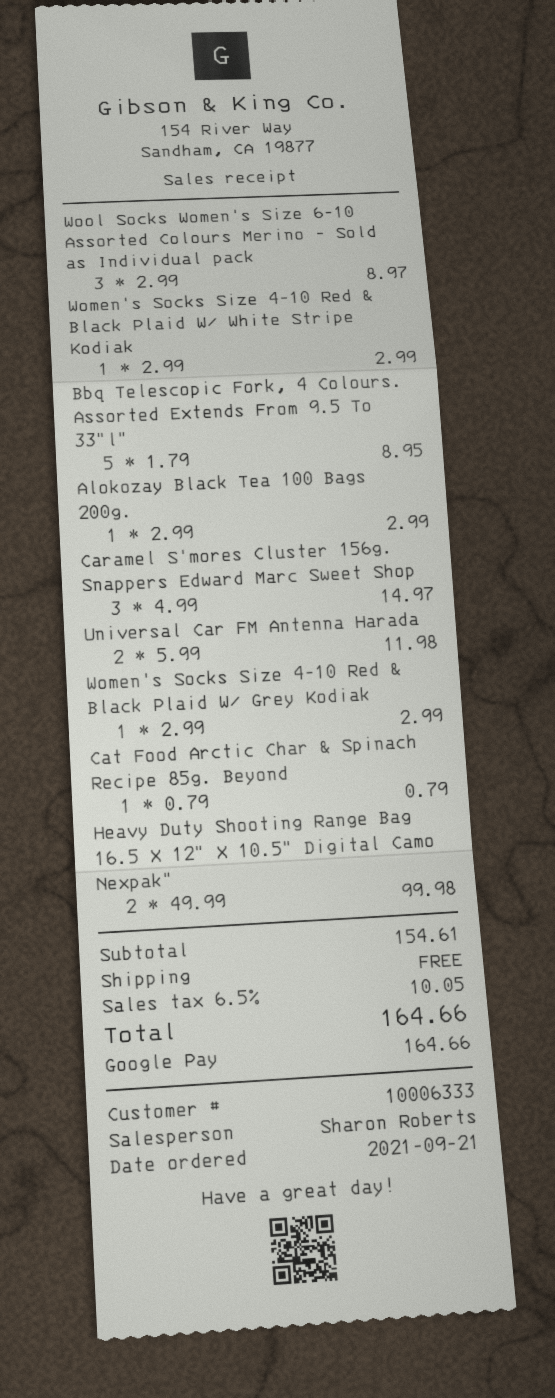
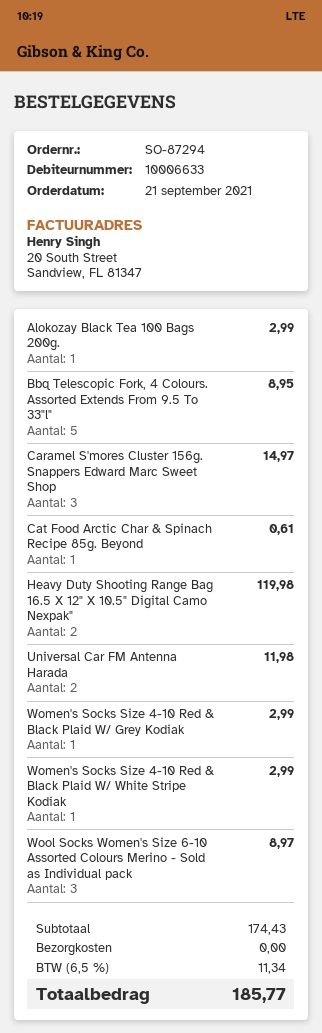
customer number: 10006333 -> 10006633
Cat Food Arctic Char & Spinach Recipe 85g. Beyond: 1 for 0.79 -> 1 for 0.61
Heavy Duty Shooting Range Bag 16.5 X 12" X 10.5" Digital Camo Nexpak": 2 for 99.98 -> 2 for 119.98
subtotal: 154.61 -> 174.43
tax: 6.5% = 10.05 -> 6.5% = 11.34
total: 164.66 -> 185.77

